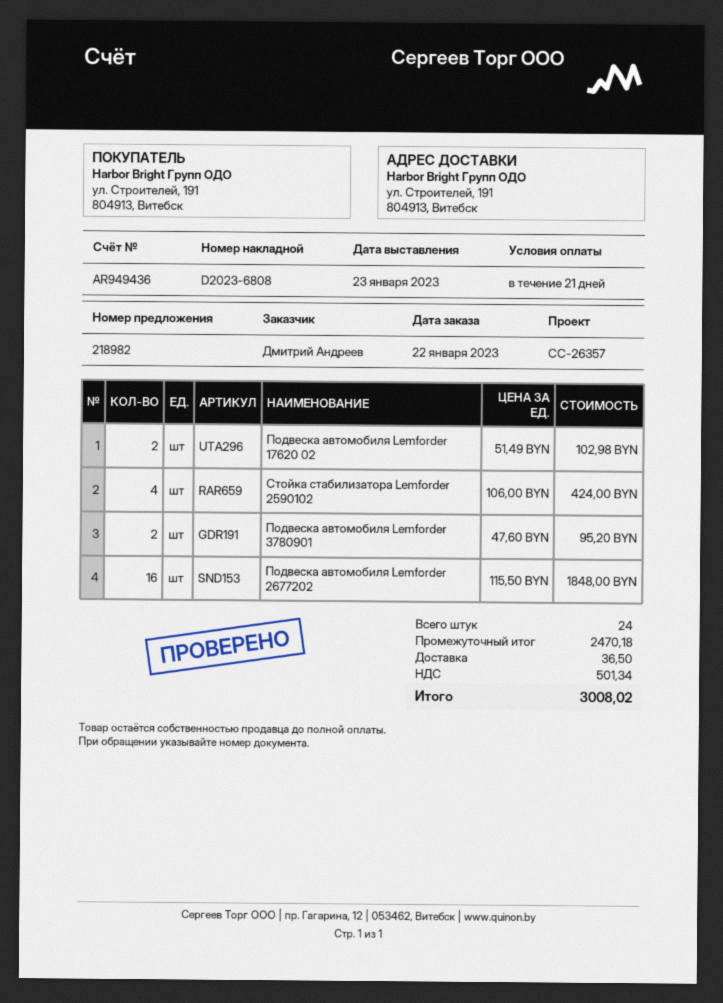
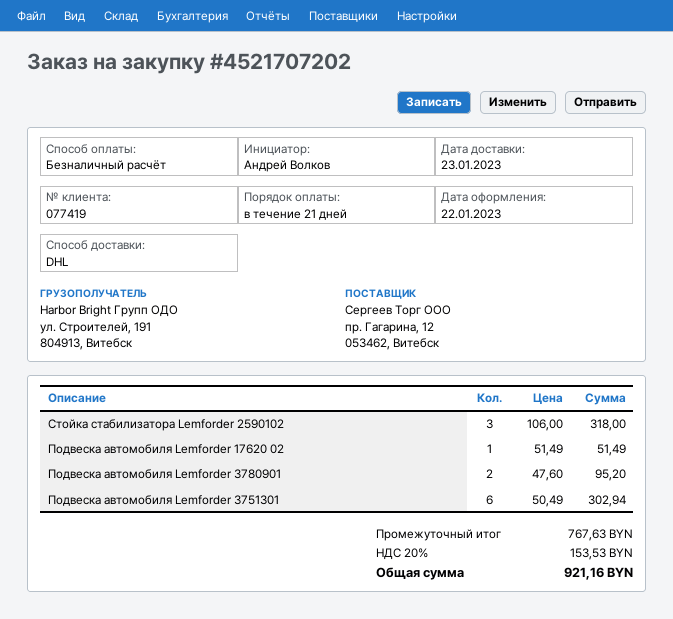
ordered by: Дмитрий Андреев -> Андрей Волков
Подвеска автомобиля Lemforder 17620 02: 2 x 51.49 = 102.98 -> 1 x 51.49 = 51.49
Стойка стабилизатора Lemforder 2590102: 4 x 106.00 = 424.00 -> 3 x 106.00 = 318.00
Подвеска автомобиля Lemforder 2677202: 16 x 115.50 = 1848.00 -> none
Подвеска автомобиля Lemforder 3751301: none -> 6 x 50.49 = 302.94
subtotal: 2470.18 -> 767.63
shipping: 36.50 -> none
tax: 501.34 -> 153.53
total: 3008.02 -> 921.16

